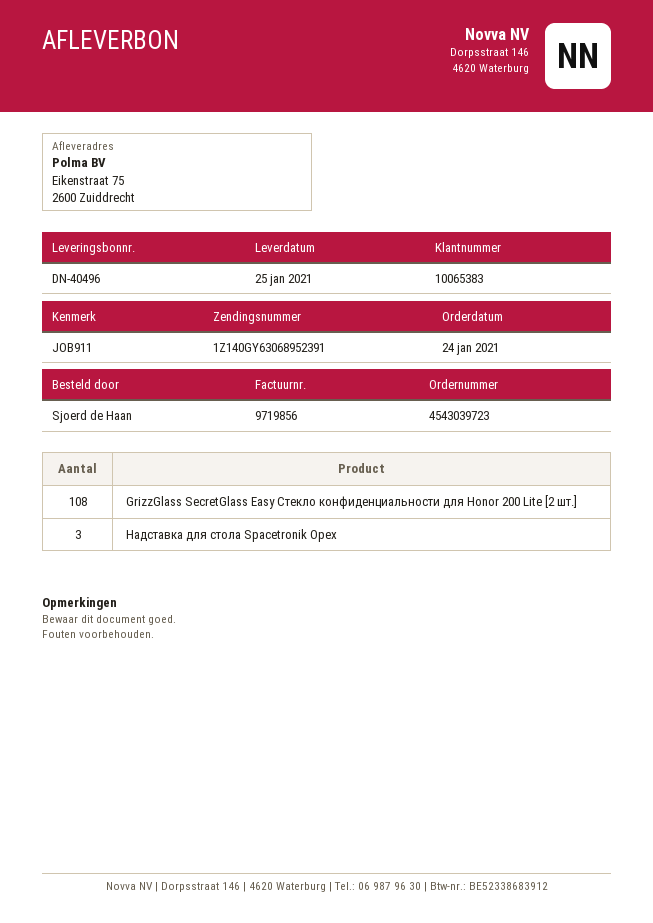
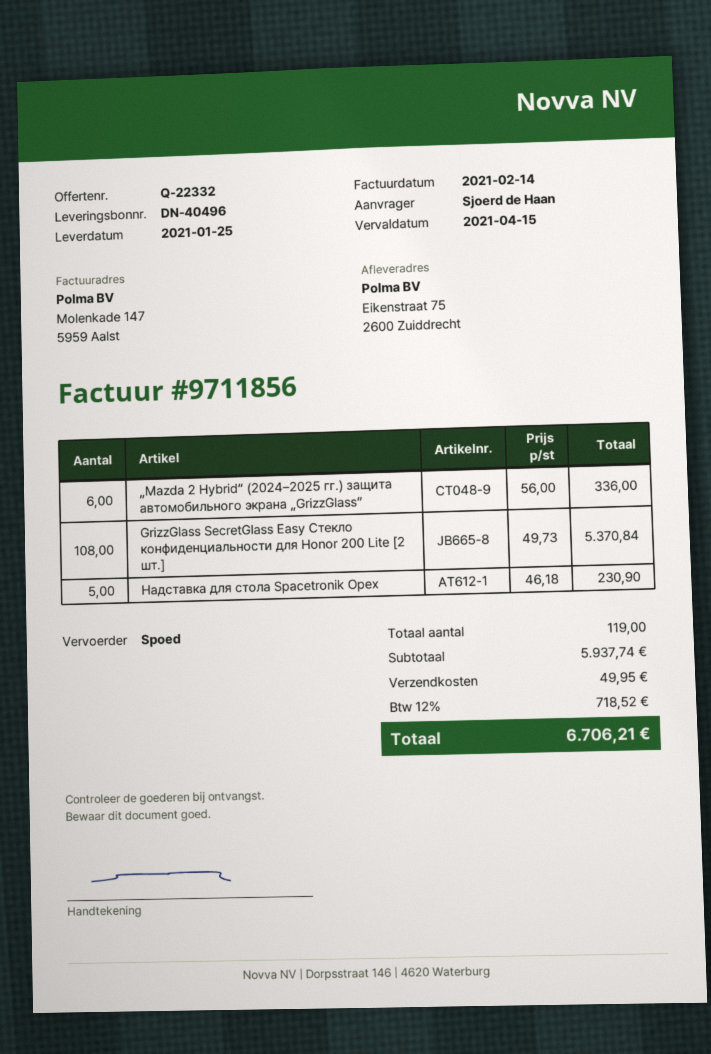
invoice number: 9719856 -> 9711856
Надставка для стола Spacetronik Орех: 3 -> 5
„Mazda 2 Hybrid“ (2024–2025 гг.) защита автомобильного экрана „GrizzGlass“: none -> 6

